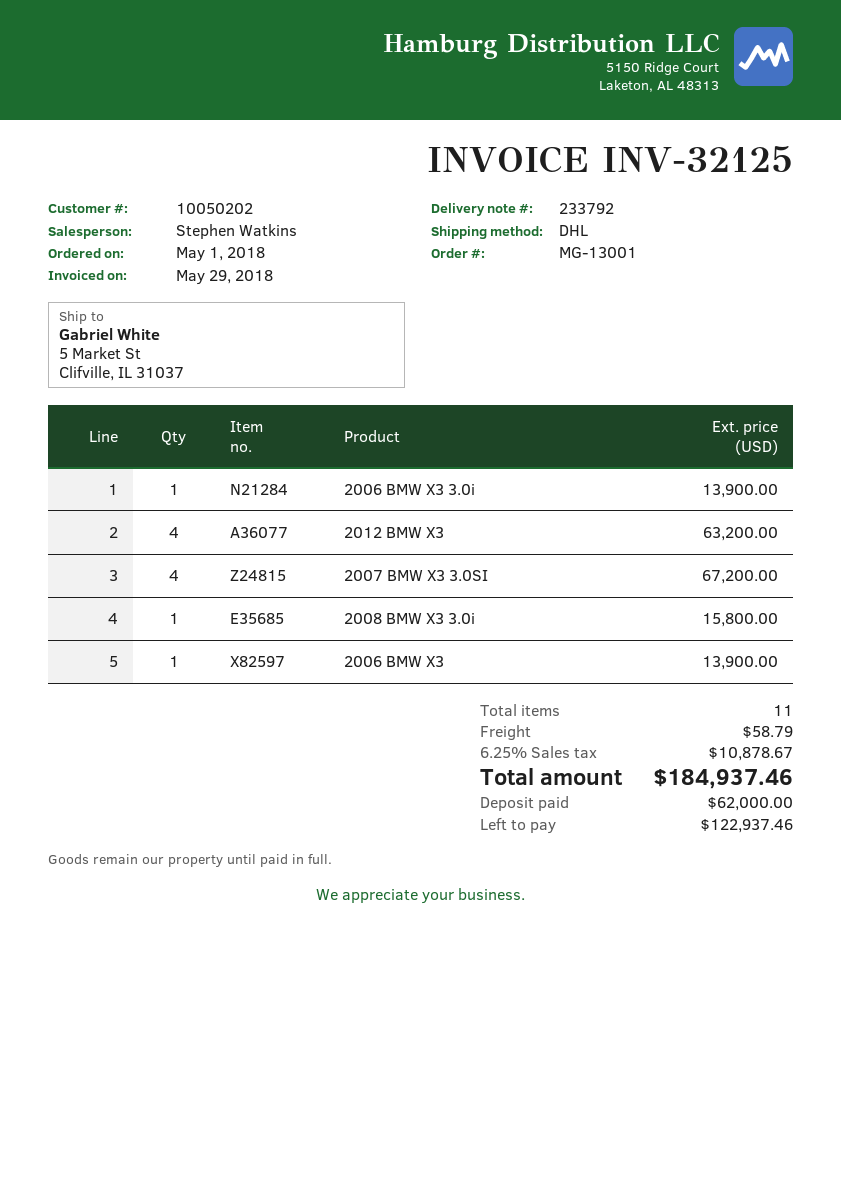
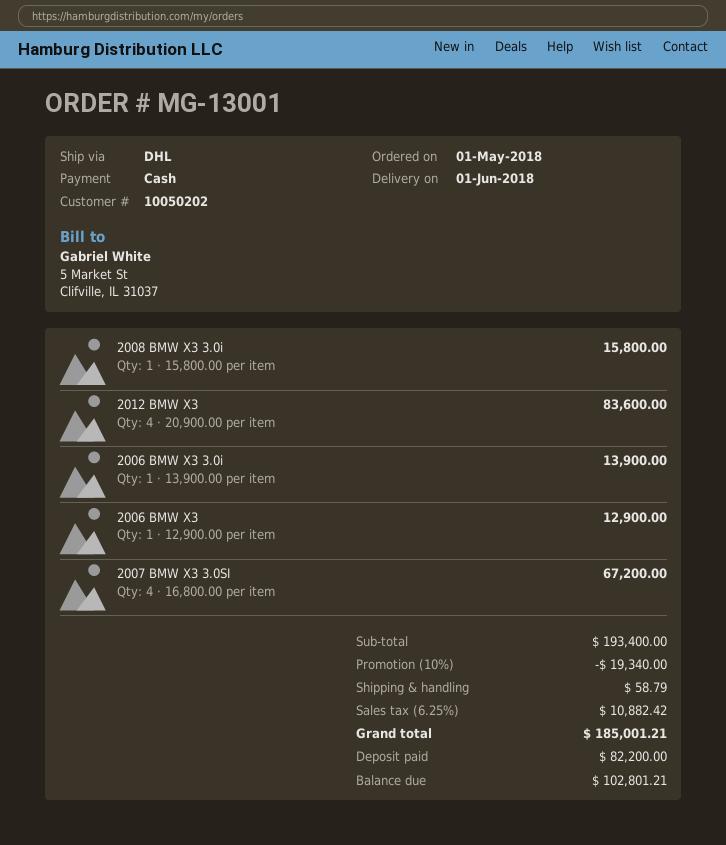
2012 BMW X3: 4 for 63200.00 -> 4 for 83600.00
2006 BMW X3: 1 for 13900.00 -> 1 for 12900.00
discount: none -> 10% = 19340.00
tax: 6.25% = 10878.67 -> 6.25% = 10882.42
total: 184937.46 -> 185001.21
deposit: 62000.00 -> 82200.00
balance: 122937.46 -> 102801.21

